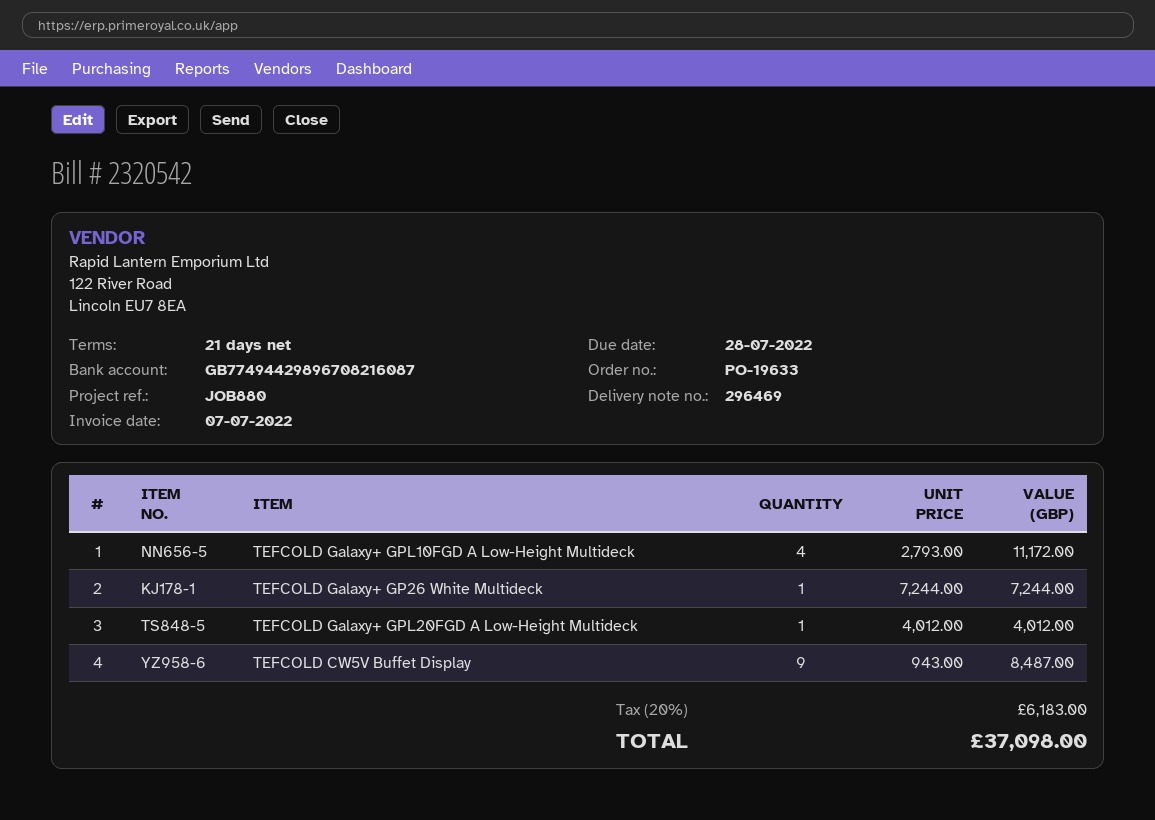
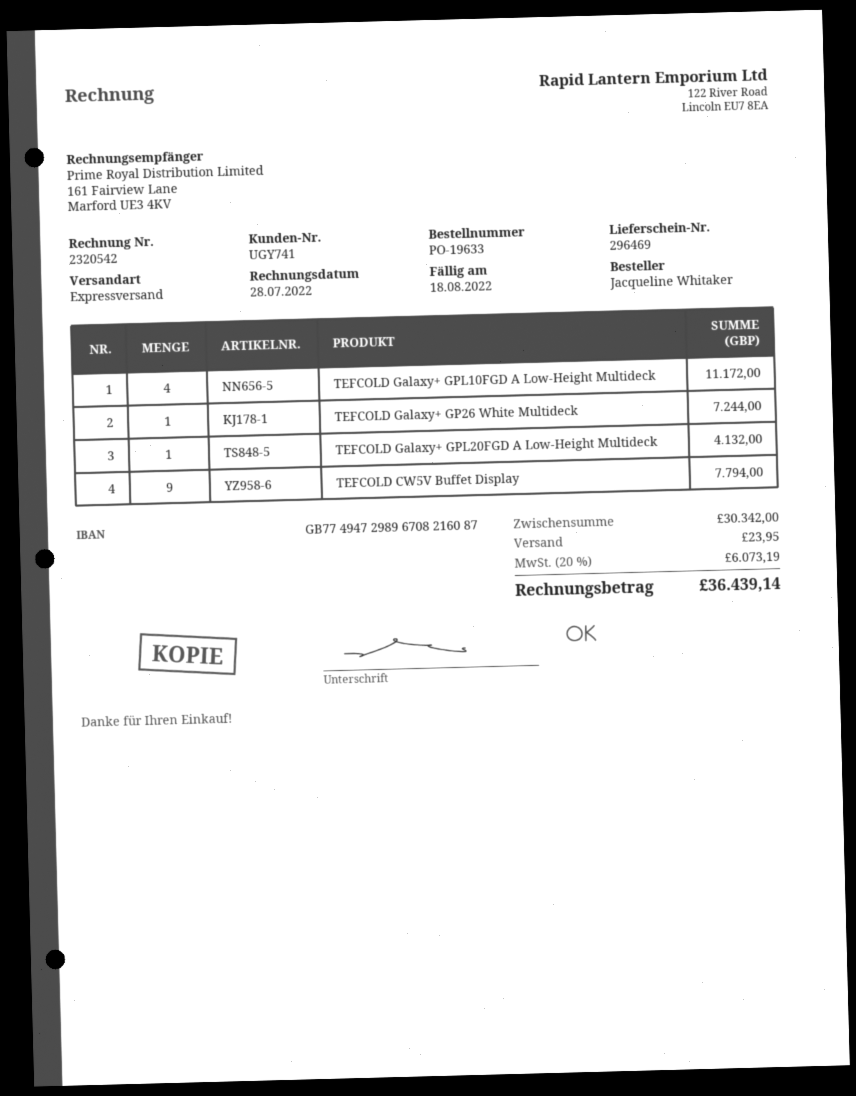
invoice date: 2022-07-07 -> 2022-07-28
due date: 2022-07-28 -> 2022-08-18
bank account: GB77494429896708216087 -> GB77494729896708216087
TEFCOLD Galaxy+ GPL20FGD A Low-Height Multideck: 1 for 4012.00 -> 1 for 4132.00
TEFCOLD CW5V Buffet Display: 9 for 8487.00 -> 9 for 7794.00
shipping: none -> 23.95
tax: 20% = 6183.00 -> 20% = 6073.19
total: 37098.00 -> 36439.14

